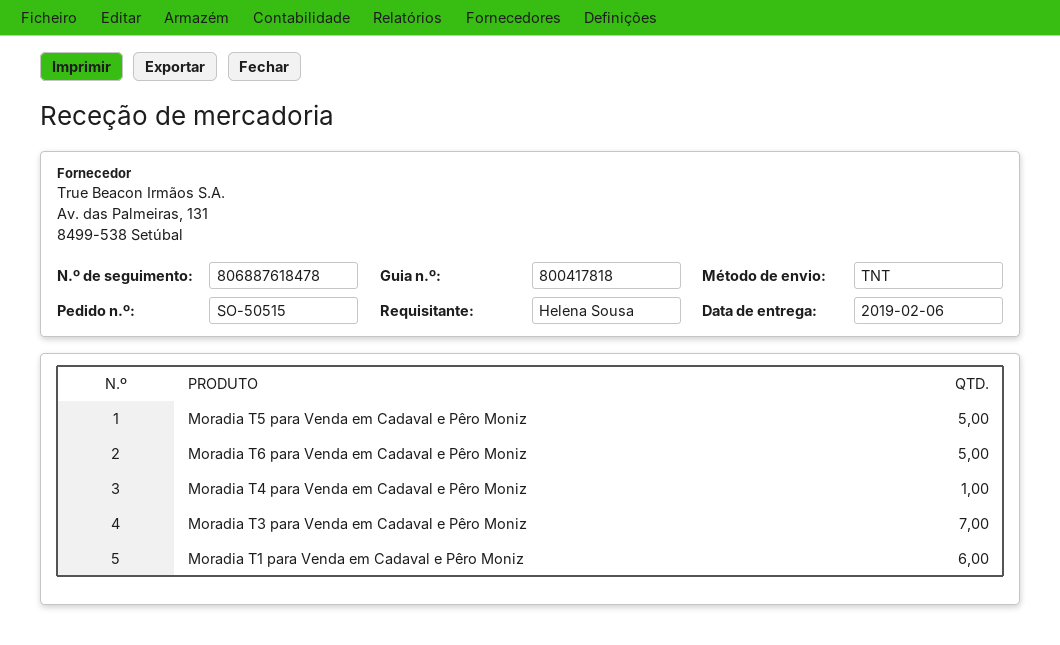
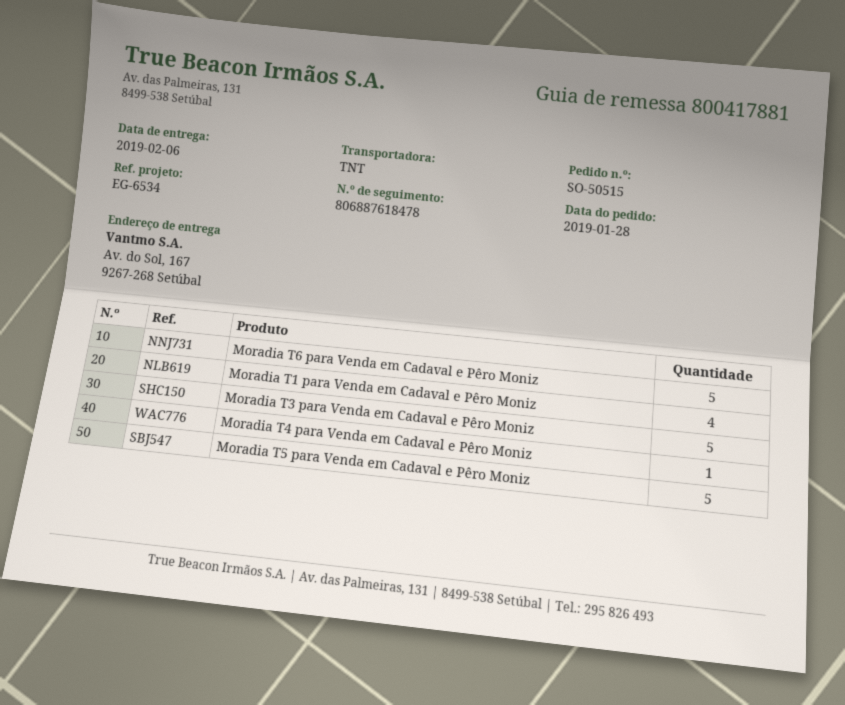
delivery note number: 800417818 -> 800417881
Moradia T3 para Venda em Cadaval e Pêro Moniz: 7 -> 5
Moradia T1 para Venda em Cadaval e Pêro Moniz: 6 -> 4

